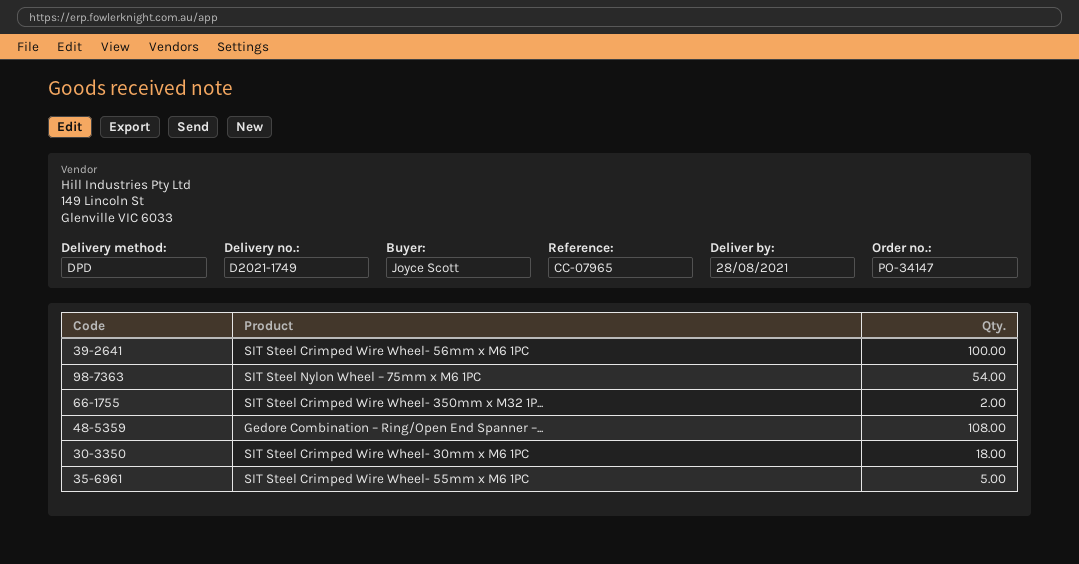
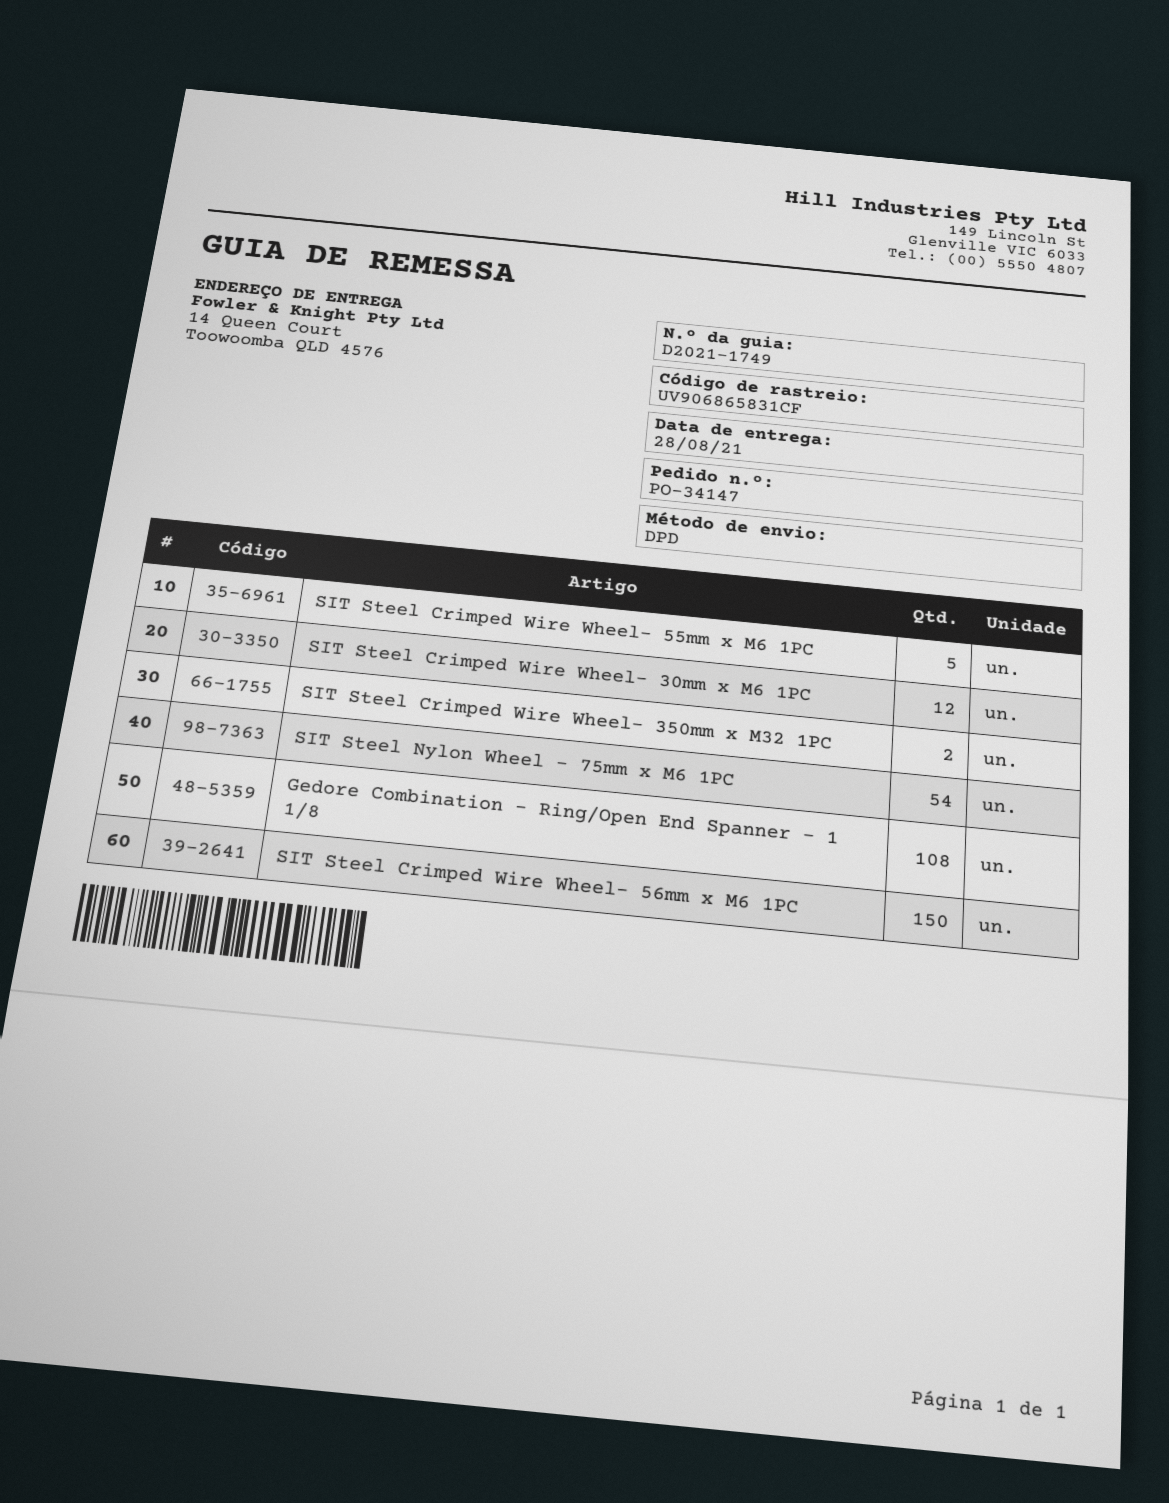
SIT Steel Crimped Wire Wheel- 56mm x M6 1PC: 100 -> 150
SIT Steel Crimped Wire Wheel- 30mm x M6 1PC: 18 -> 12

